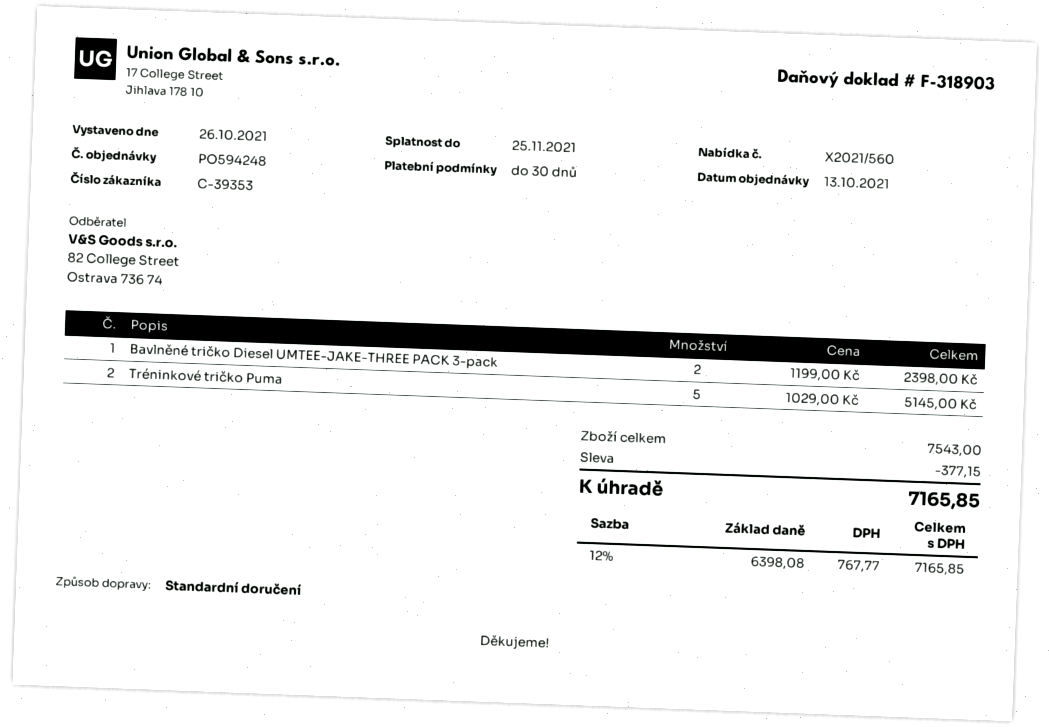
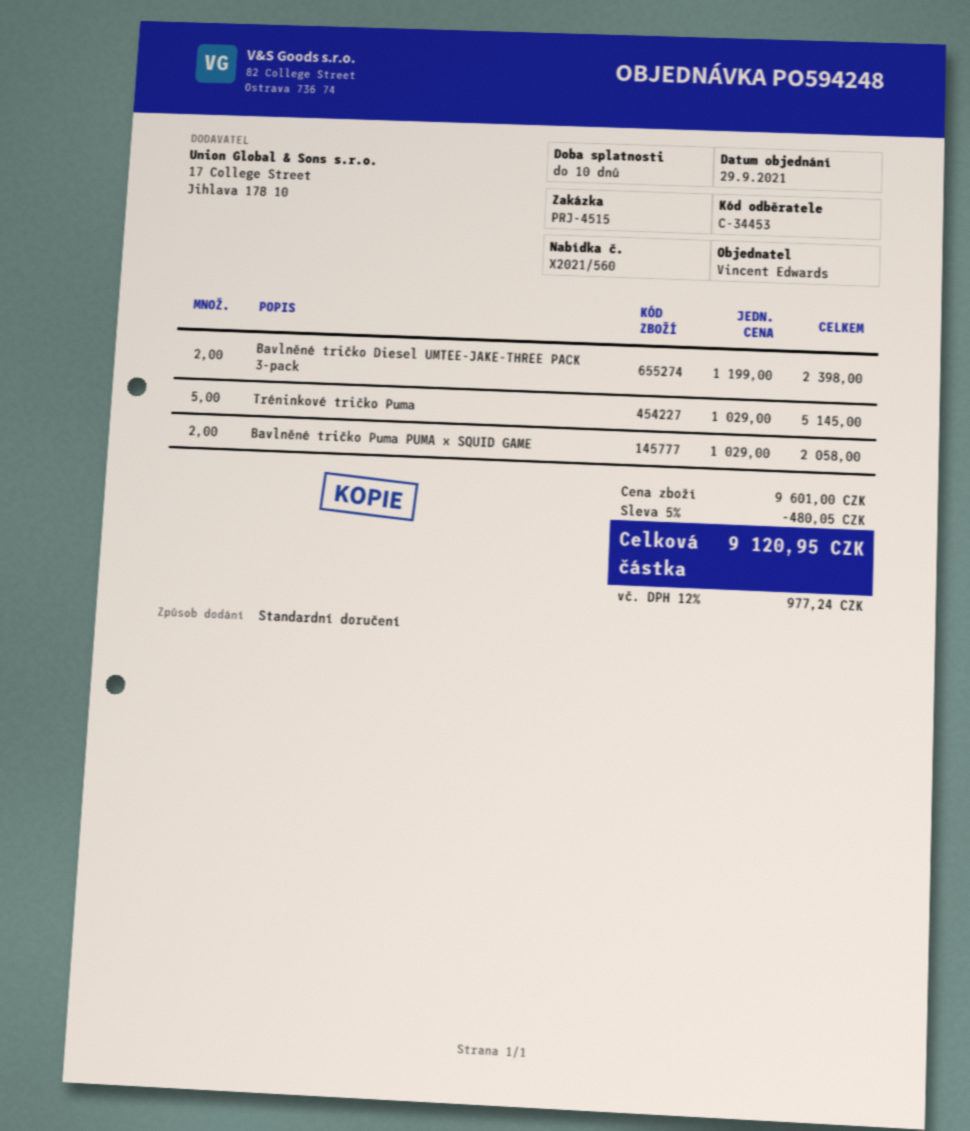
order date: 2021-10-13 -> 2021-09-29
payment terms: 30 days -> 10 days
customer number: C-39353 -> C-34453
Bavlněné tričko Puma PUMA x SQUID GAME: none -> 2 x 1029.00 = 2058.00
subtotal: 7543.00 -> 9601.00
discount: 377.15 -> 480.05
tax: 12% = 767.77 -> 12% = 977.24
total: 7165.85 -> 9120.95

